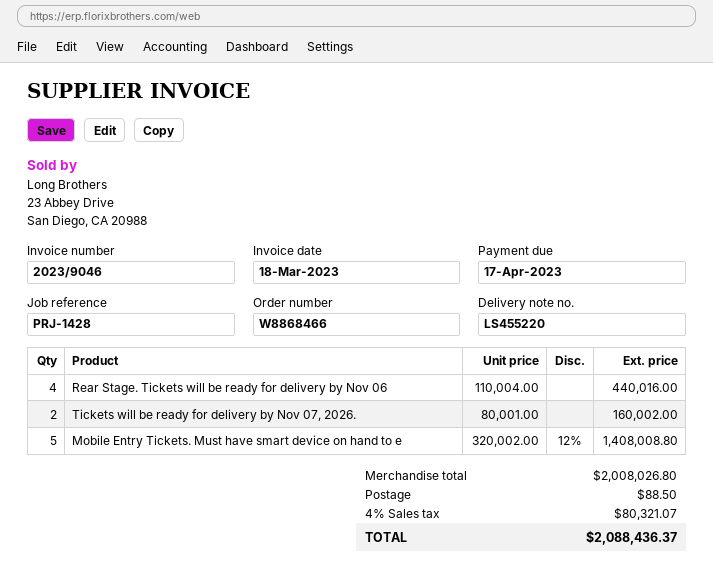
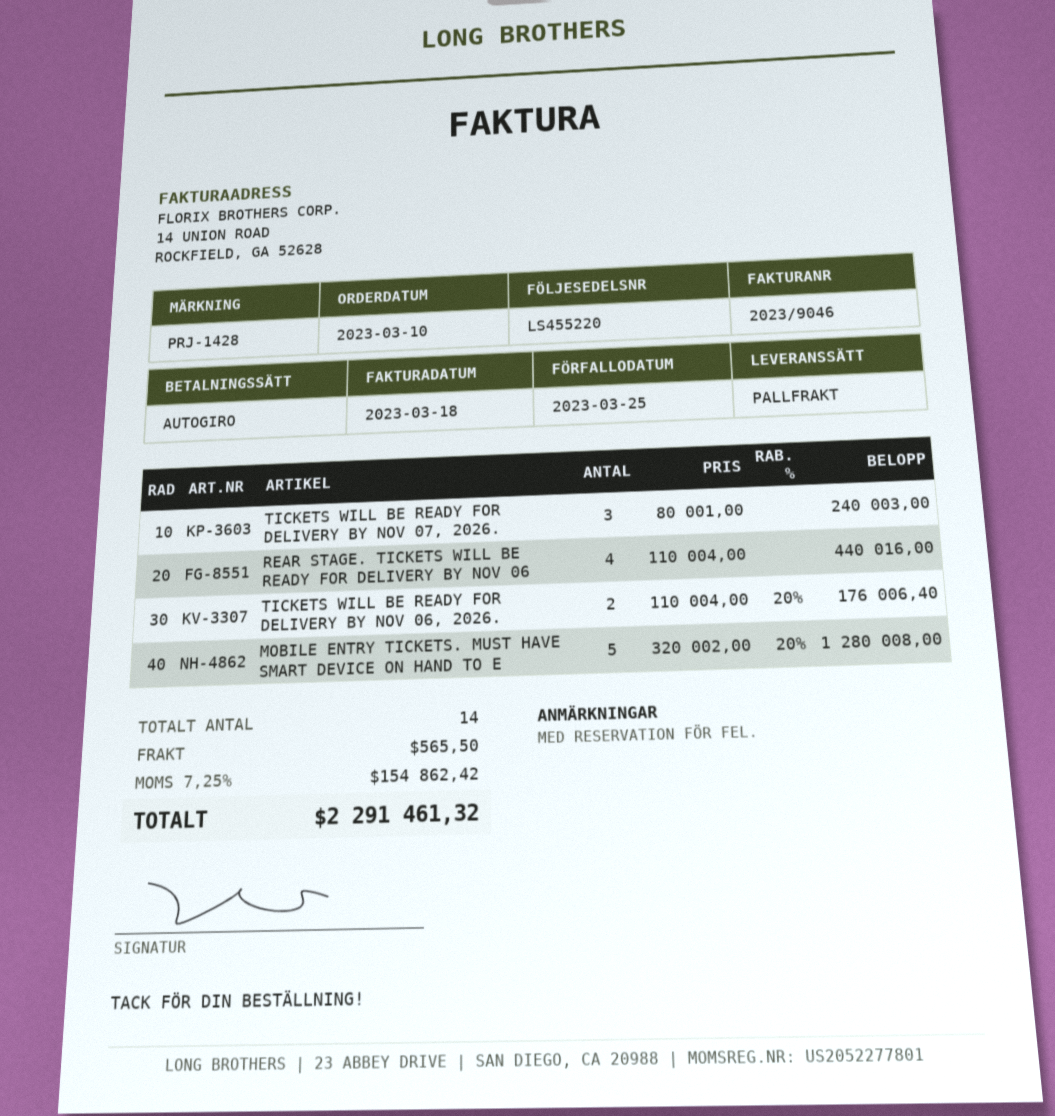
due date: 2023-04-17 -> 2023-03-25
Tickets will be ready for delivery by Nov 07, 2026.: 2 x 80001.00 = 160002.00 -> 3 x 80001.00 = 240003.00
Mobile Entry Tickets. Must have smart device on hand to e: 5 x 320002.00 - 12% = 1408008.80 -> 5 x 320002.00 - 20% = 1280008.00
TICKETS WILL BE READY FOR DELIVERY BY NOV 06, 2026.: none -> 2 x 110004.00 - 20% = 176006.40
shipping: 88.50 -> 565.50
tax: 4% = 80321.07 -> 7.25% = 154862.42
total: 2088436.37 -> 2291461.32

